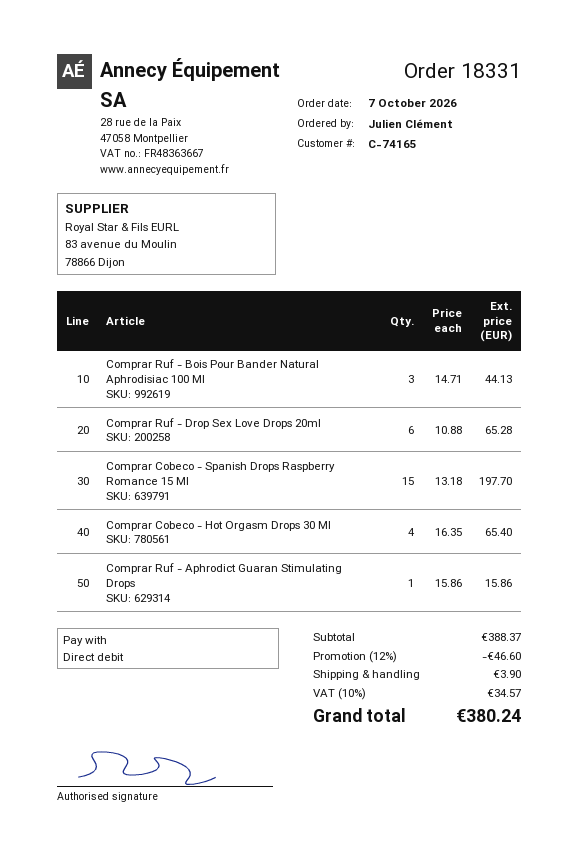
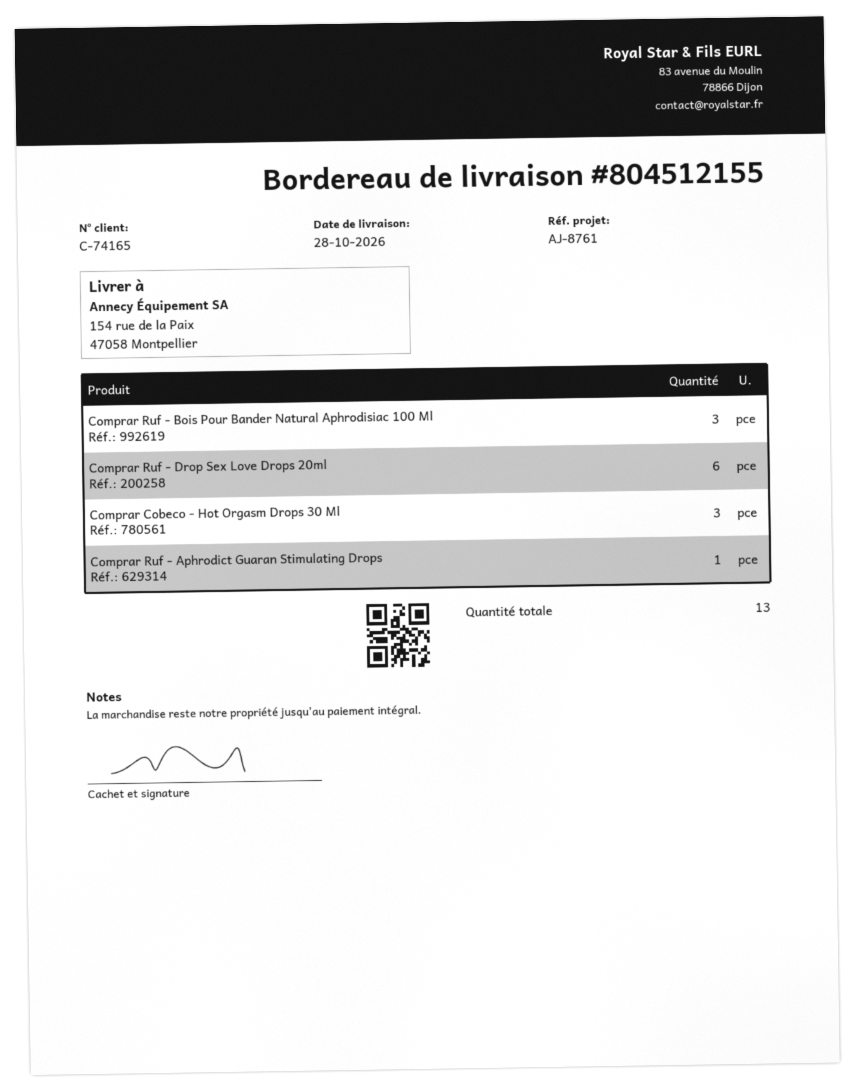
Comprar Cobeco - Spanish Drops Raspberry Romance 15 Ml: 15 -> none
Comprar Cobeco - Hot Orgasm Drops 30 Ml: 4 -> 3

